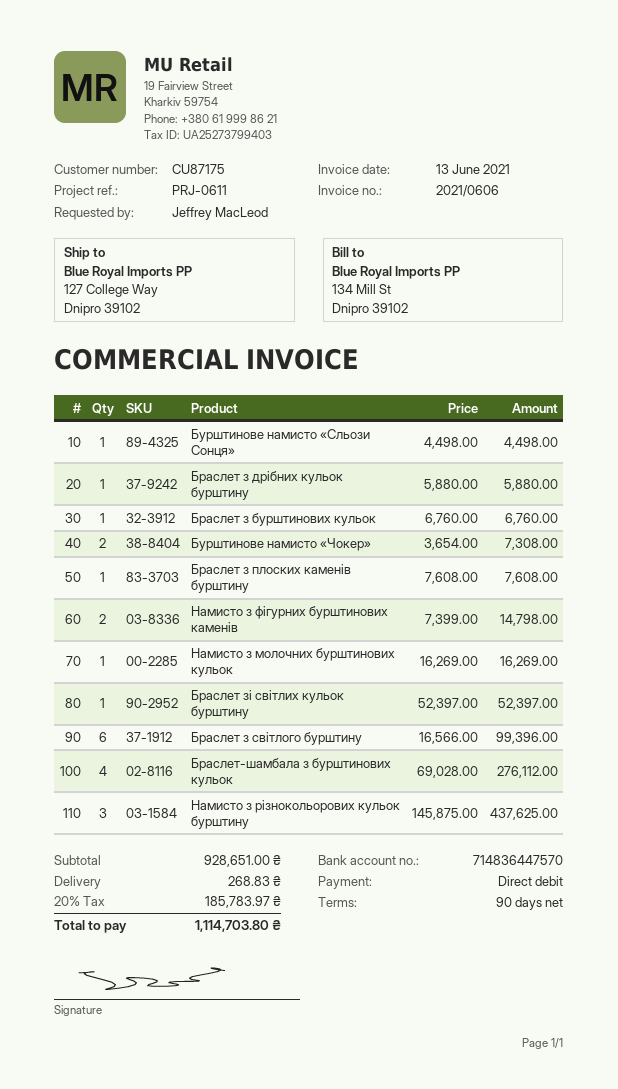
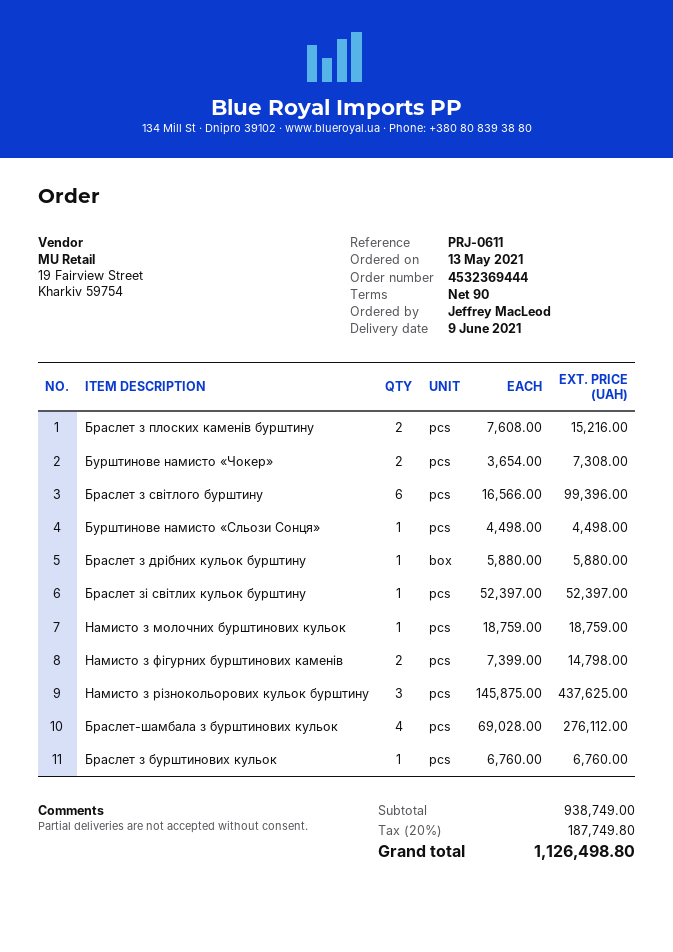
Браслет з плоских каменів бурштину: 1 x 7608.00 = 7608.00 -> 2 x 7608.00 = 15216.00
Намисто з молочних бурштинових кульок: 1 x 16269.00 = 16269.00 -> 1 x 18759.00 = 18759.00
subtotal: 928651.00 -> 938749.00
shipping: 268.83 -> none
tax: 20% = 185783.97 -> 20% = 187749.80
total: 1114703.80 -> 1126498.80

